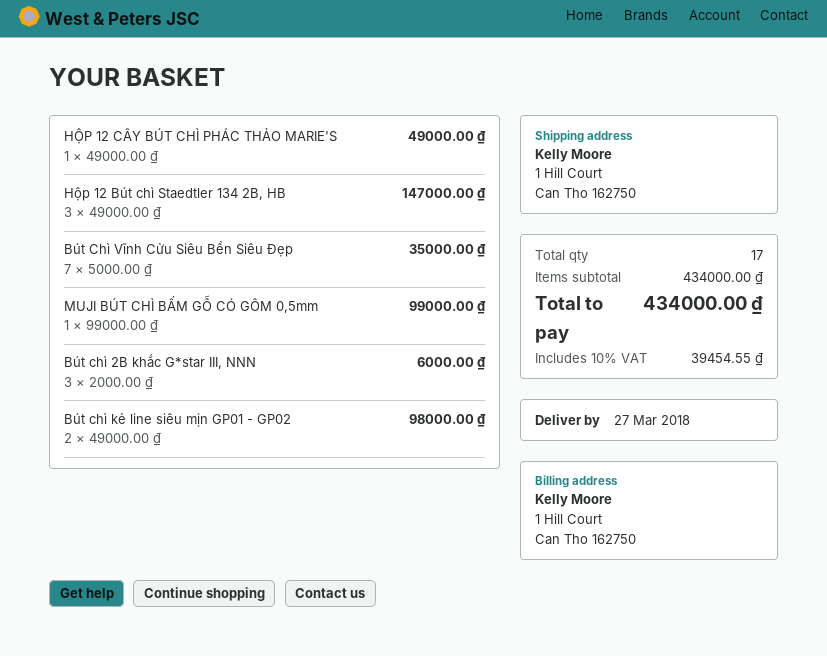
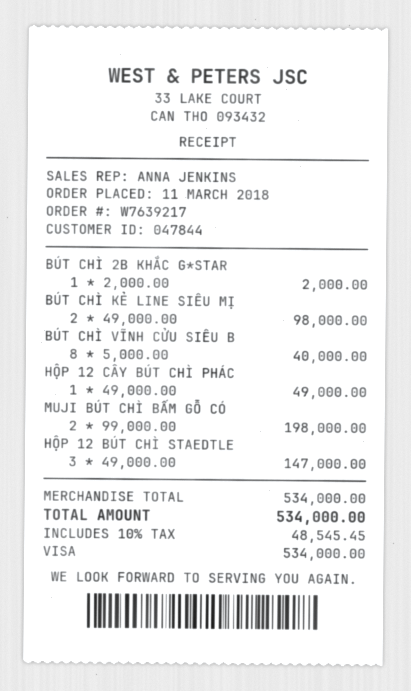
Bút Chì Vĩnh Cửu Siêu Bền Siêu Đẹp: 7 x 5000.00 = 35000.00 -> 8 x 5000.00 = 40000.00
MUJI BÚT CHÌ BẤM GỖ CÓ GÔM 0,5mm: 1 x 99000.00 = 99000.00 -> 2 x 99000.00 = 198000.00
Bút chì 2B khắc G*star III, NNN: 3 x 2000.00 = 6000.00 -> 1 x 2000.00 = 2000.00
subtotal: 434000.00 -> 534000.00
tax: 10% = 39454.55 -> 10% = 48545.45
total: 434000.00 -> 534000.00

